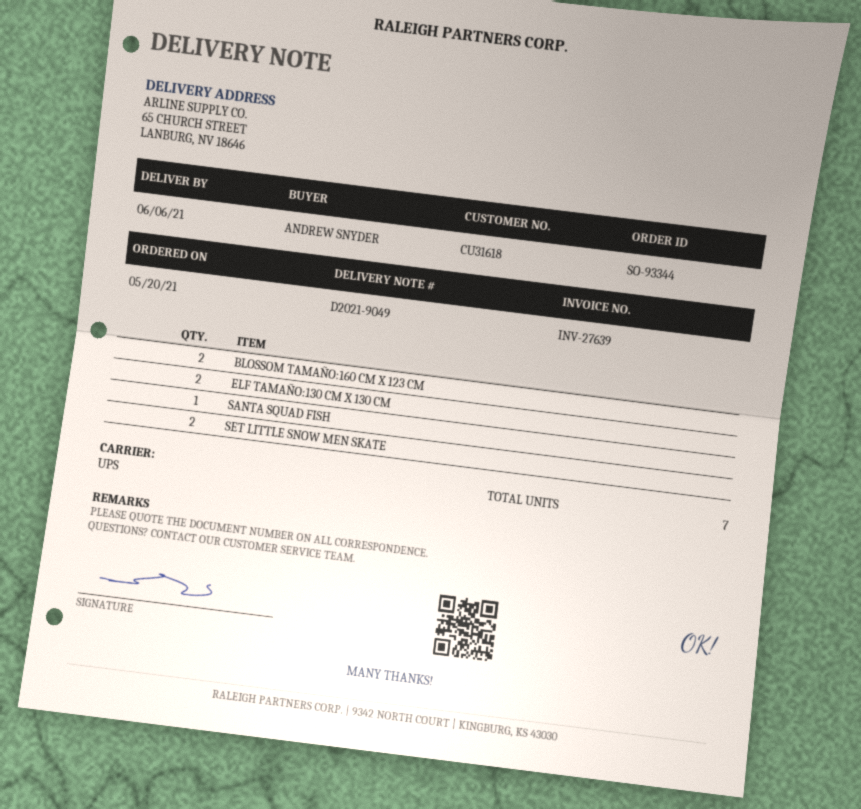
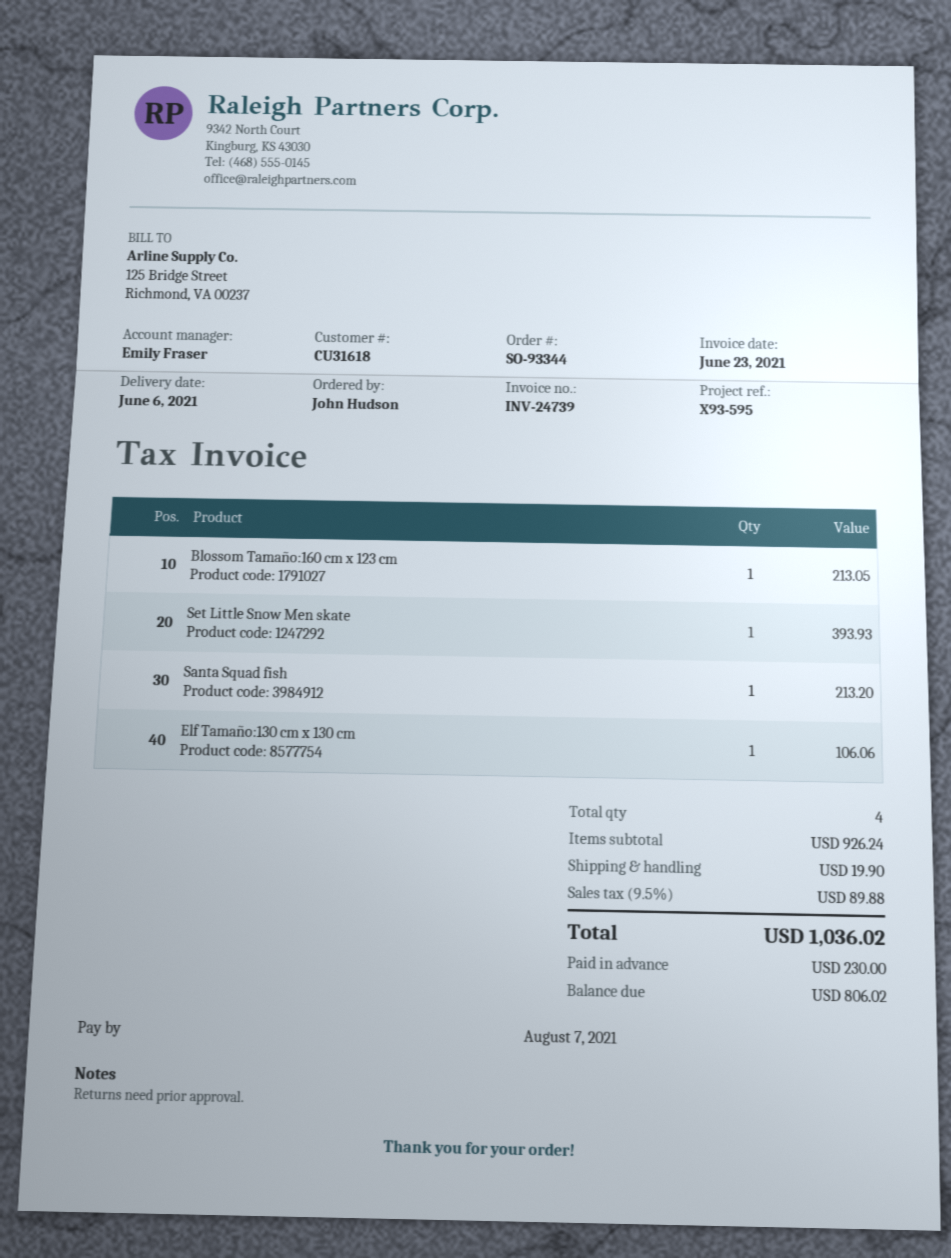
invoice number: INV-27639 -> INV-24739
ordered by: ANDREW SNYDER -> John Hudson
BLOSSOM TAMAÑO:160 CM X 123 CM: 2 -> 1
ELF TAMAÑO:130 CM X 130 CM: 2 -> 1
SET LITTLE SNOW MEN SKATE: 2 -> 1
total quantity: 7 -> 4

